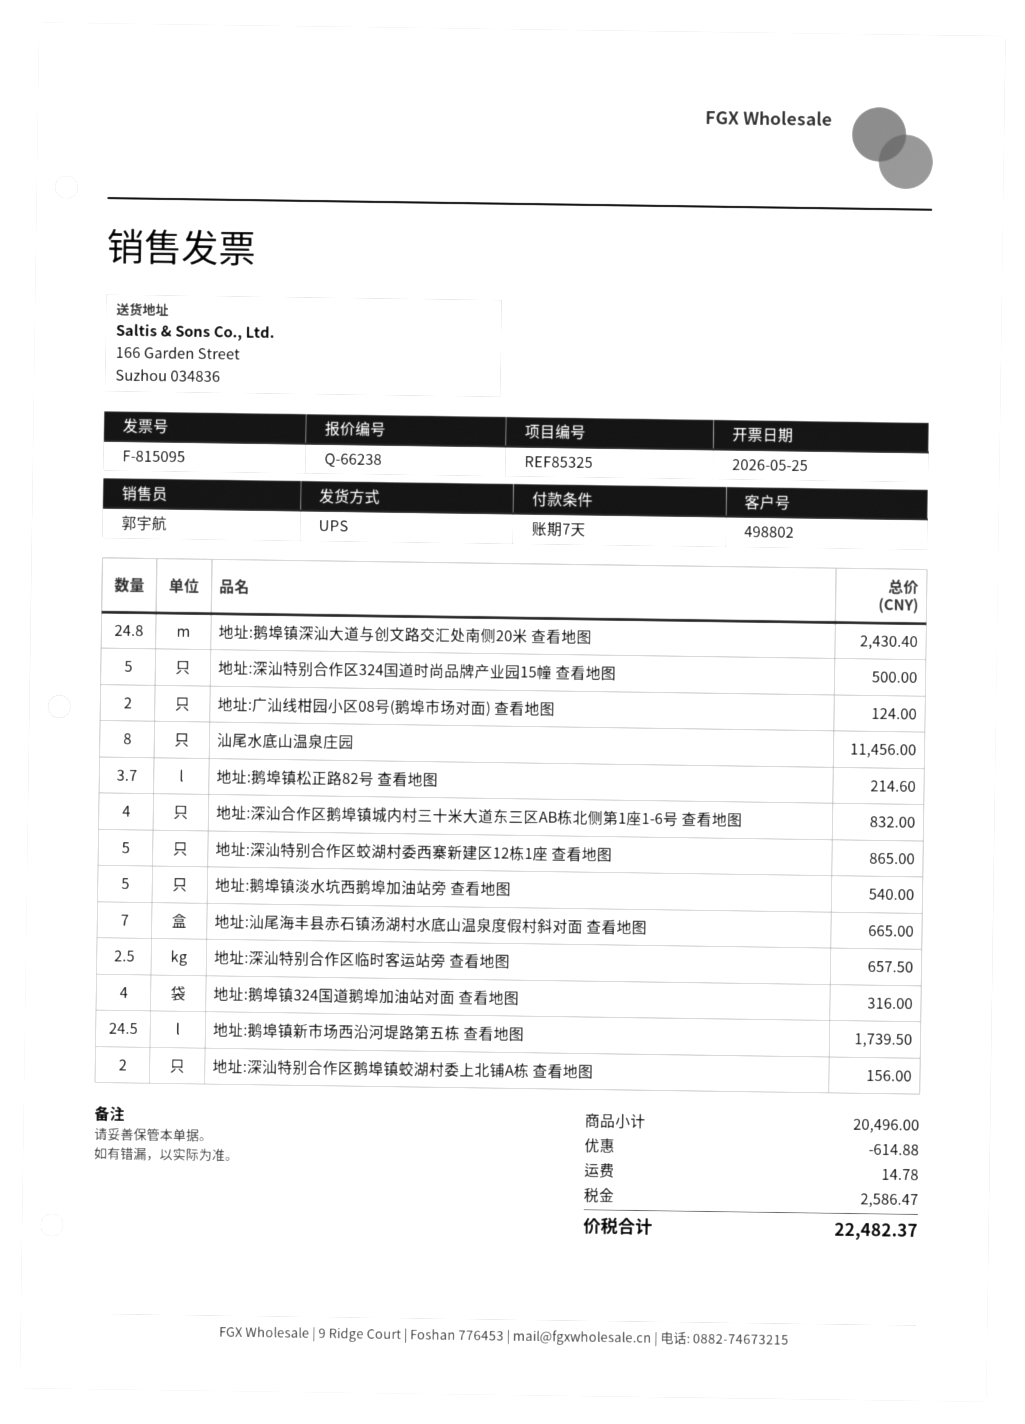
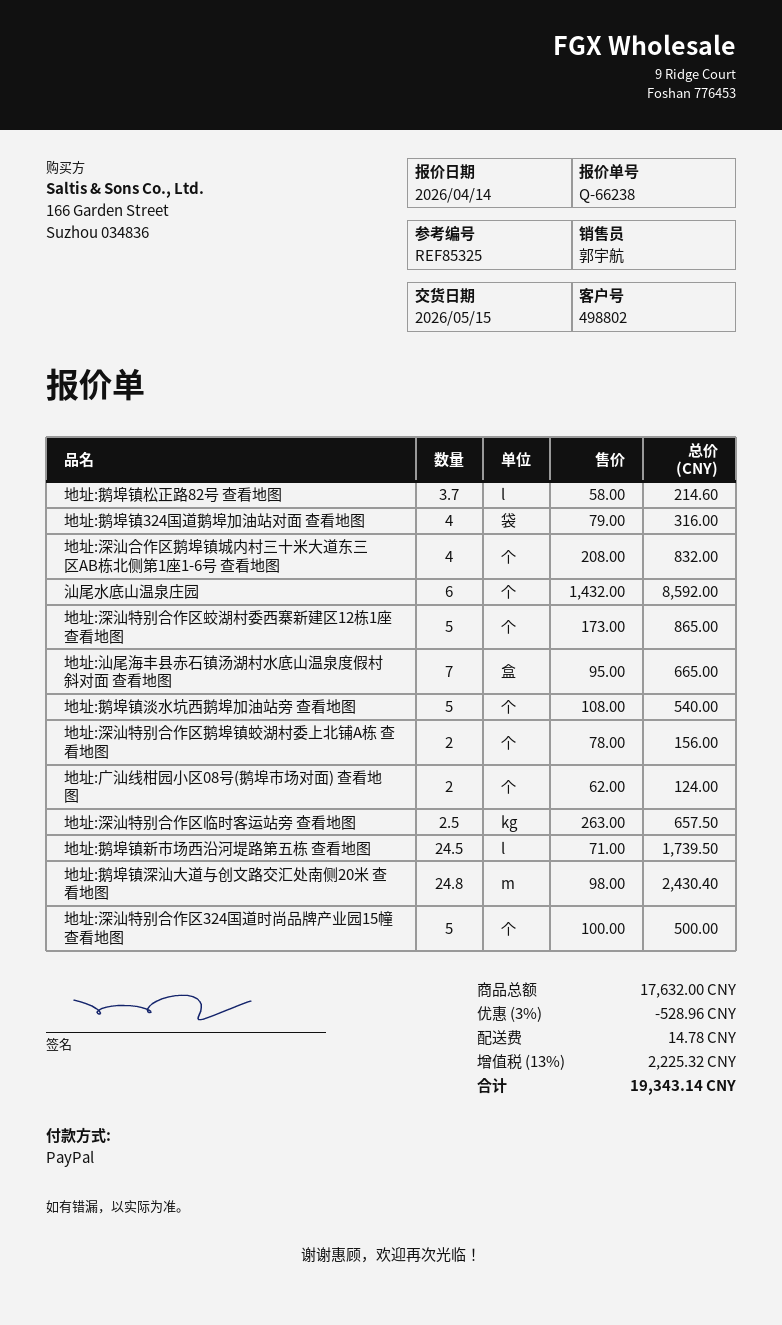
汕尾水底山温泉庄园: 8 for 11456.00 -> 6 for 8592.00
subtotal: 20496.00 -> 17632.00
discount: 614.88 -> 528.96
tax: 2586.47 -> 2225.32
total: 22482.37 -> 19343.14

